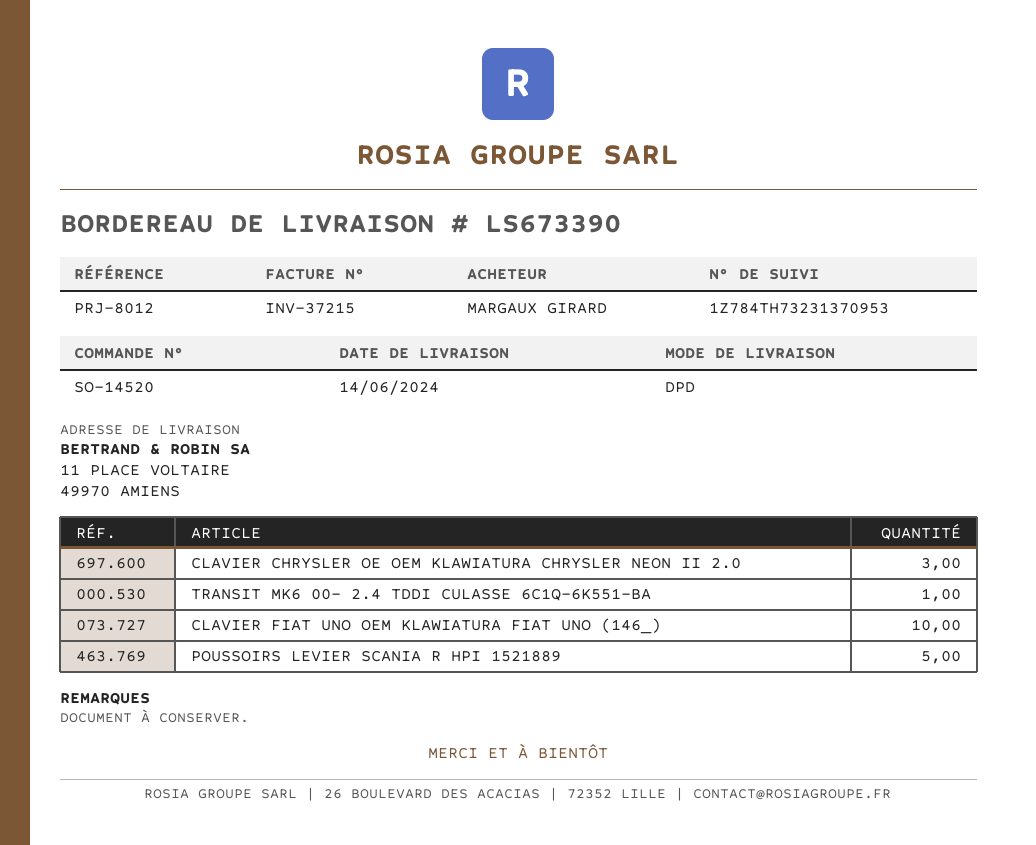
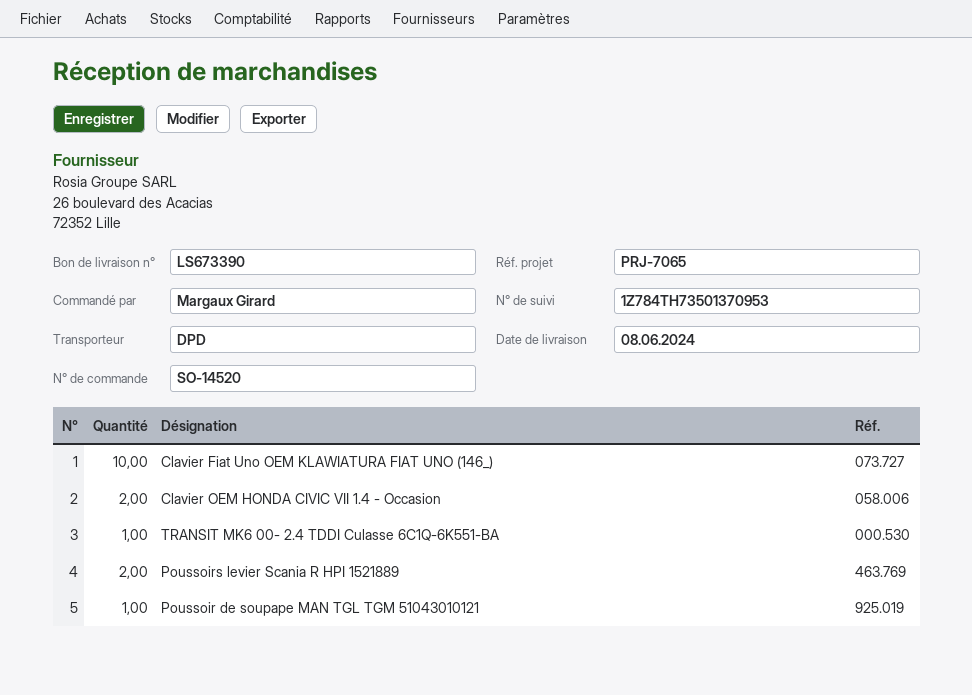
delivery date: 2024-06-14 -> 2024-06-08
reference: PRJ-8012 -> PRJ-7065
tracking number: 1Z784TH73231370953 -> 1Z784TH73501370953
CLAVIER CHRYSLER OE OEM KLAWIATURA CHRYSLER NEON II 2.0: 3 -> none
POUSSOIRS LEVIER SCANIA R HPI 1521889: 5 -> 2
Clavier OEM HONDA CIVIC VII 1.4 - Occasion: none -> 2
Poussoir de soupape MAN TGL TGM 51043010121: none -> 1

